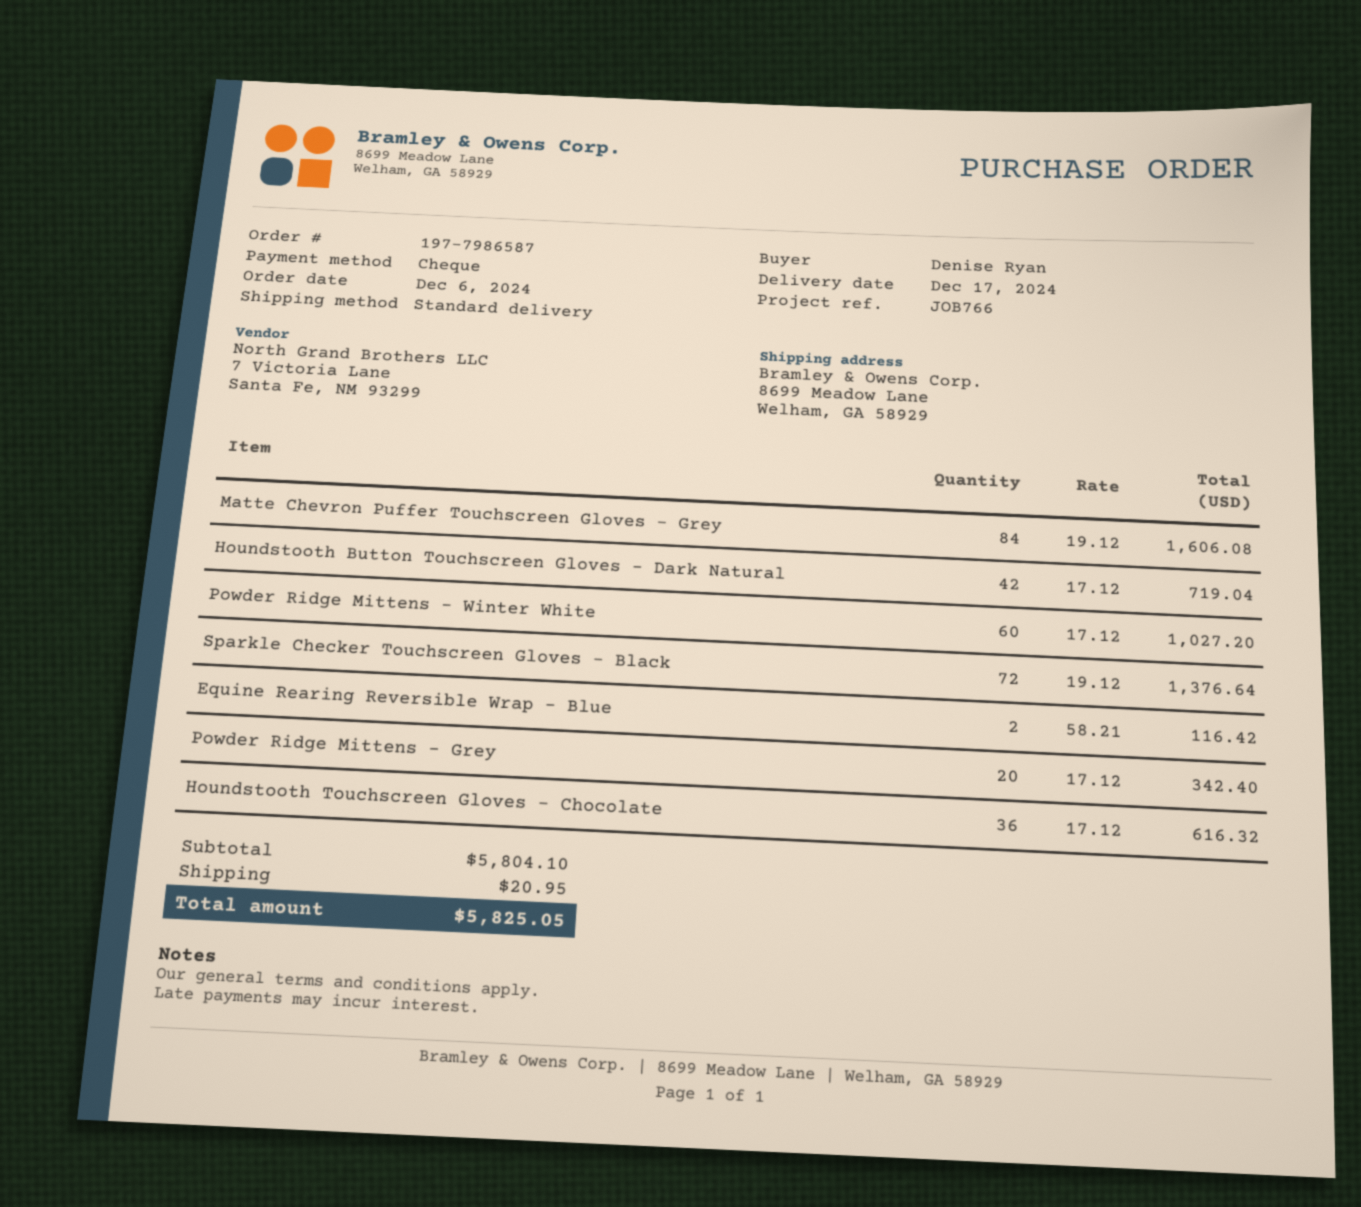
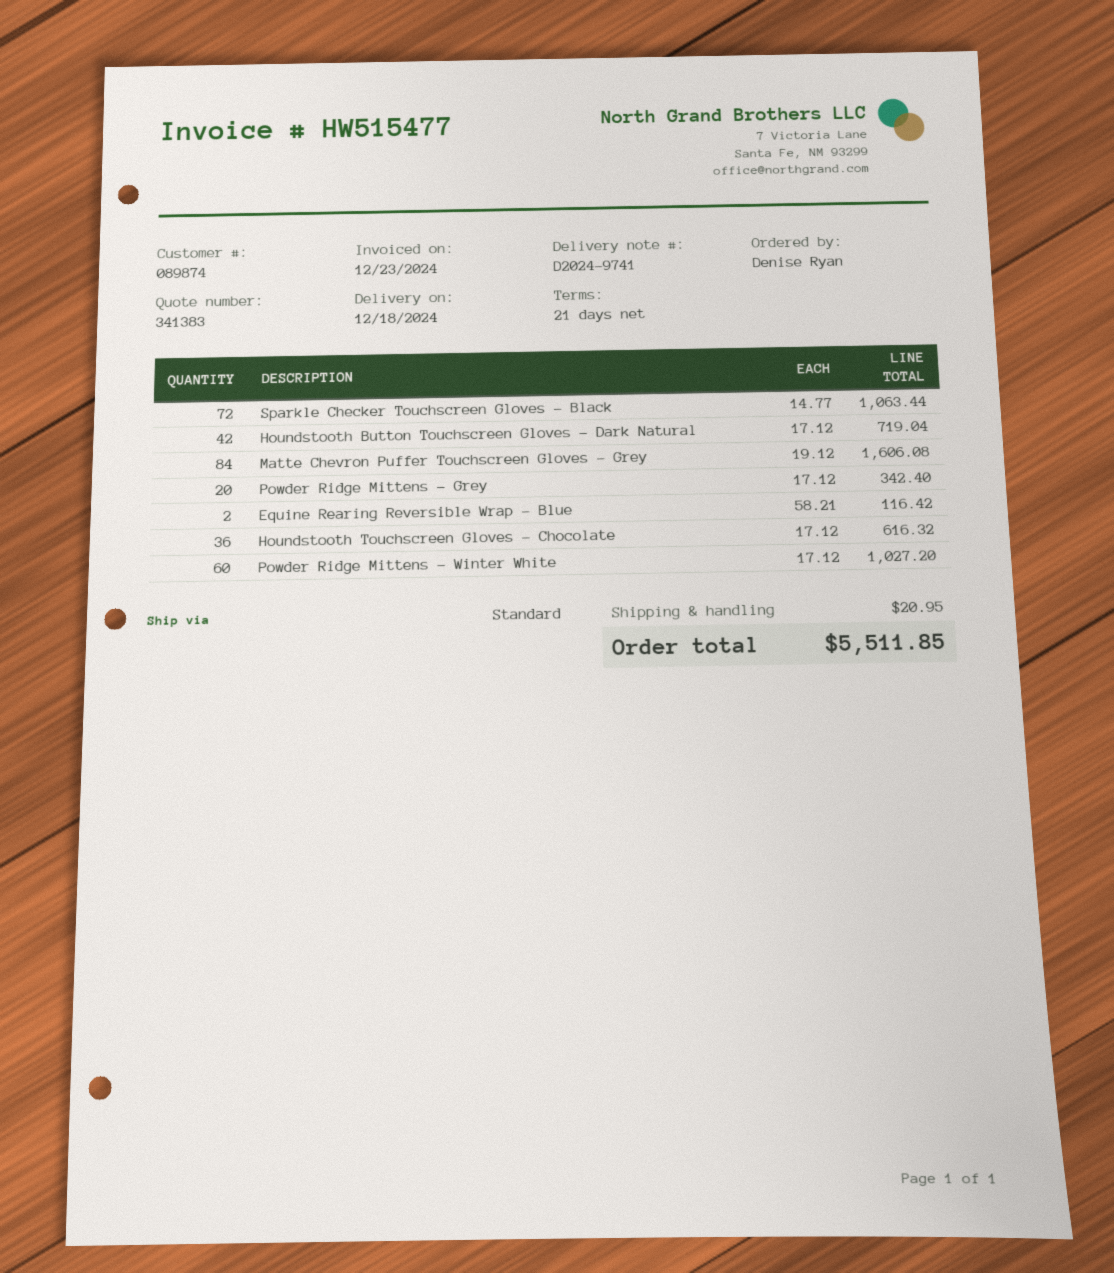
delivery date: 2024-12-17 -> 2024-12-18
Sparkle Checker Touchscreen Gloves - Black: 72 x 19.12 = 1376.64 -> 72 x 14.77 = 1063.44
total: 5825.05 -> 5511.85

